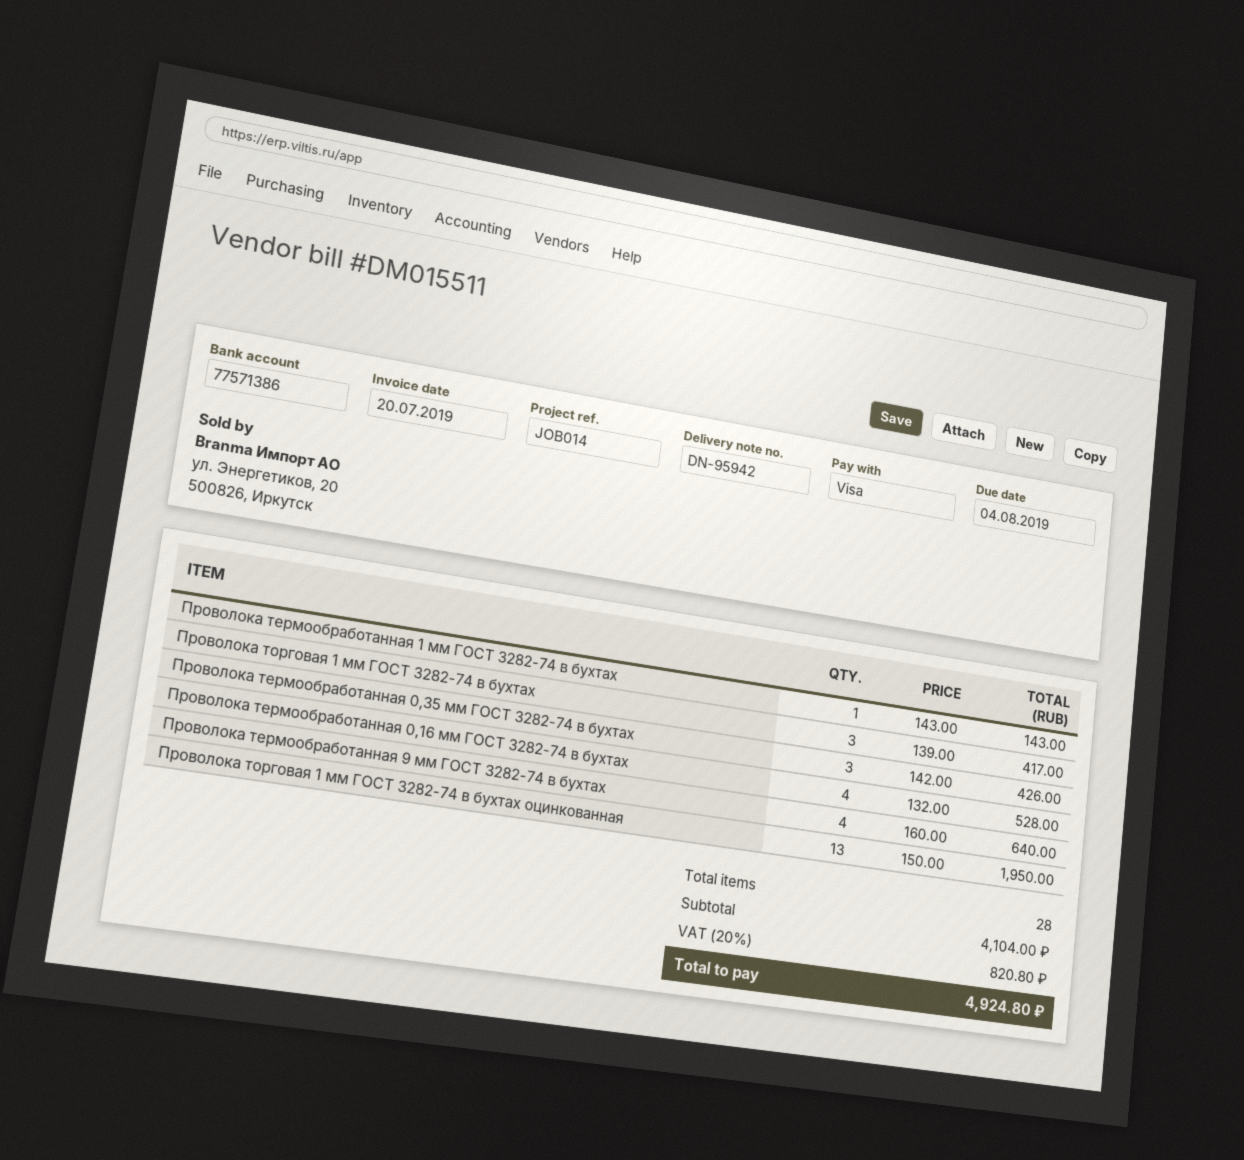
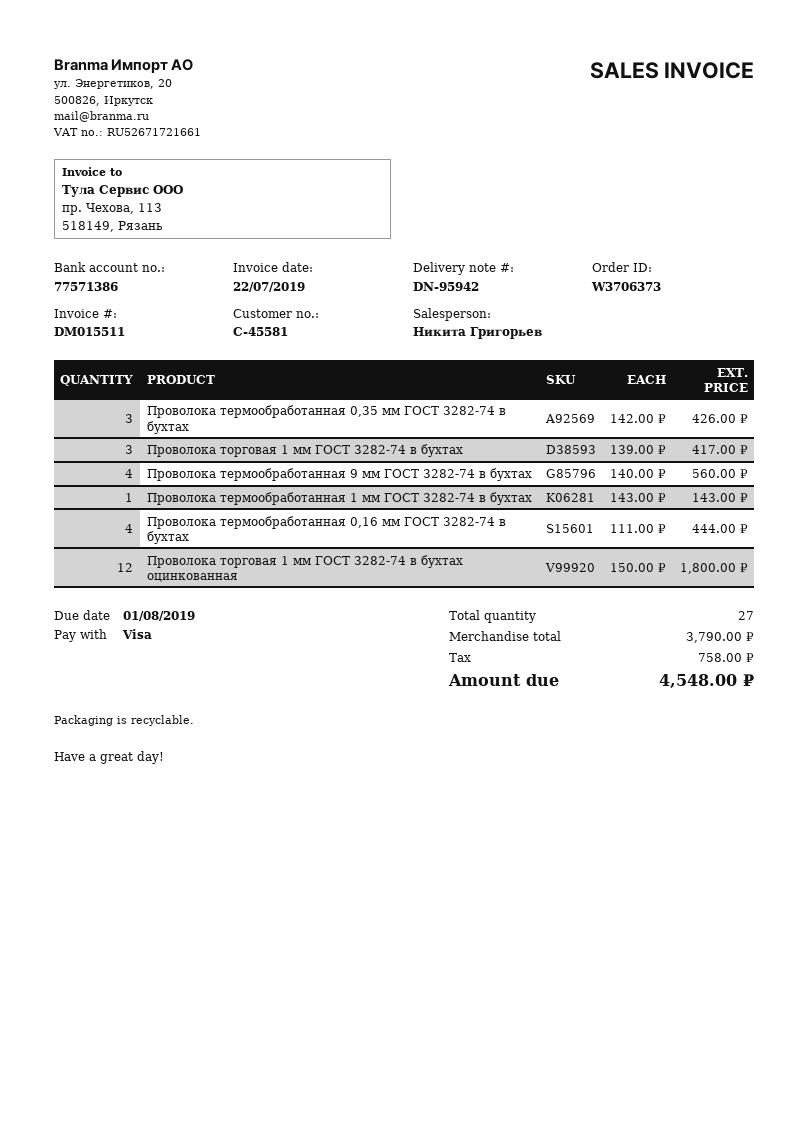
invoice date: 2019-07-20 -> 2019-07-22
due date: 2019-08-04 -> 2019-08-01
Проволока термообработанная 0,16 мм ГОСТ 3282-74 в бухтах: 4 x 132.00 = 528.00 -> 4 x 111.00 = 444.00
Проволока термообработанная 9 мм ГОСТ 3282-74 в бухтах: 4 x 160.00 = 640.00 -> 4 x 140.00 = 560.00
Проволока торговая 1 мм ГОСТ 3282-74 в бухтах оцинкованная: 13 x 150.00 = 1950.00 -> 12 x 150.00 = 1800.00
total quantity: 28 -> 27
subtotal: 4104.00 -> 3790.00
tax: 820.80 -> 758.00
total: 4924.80 -> 4548.00

